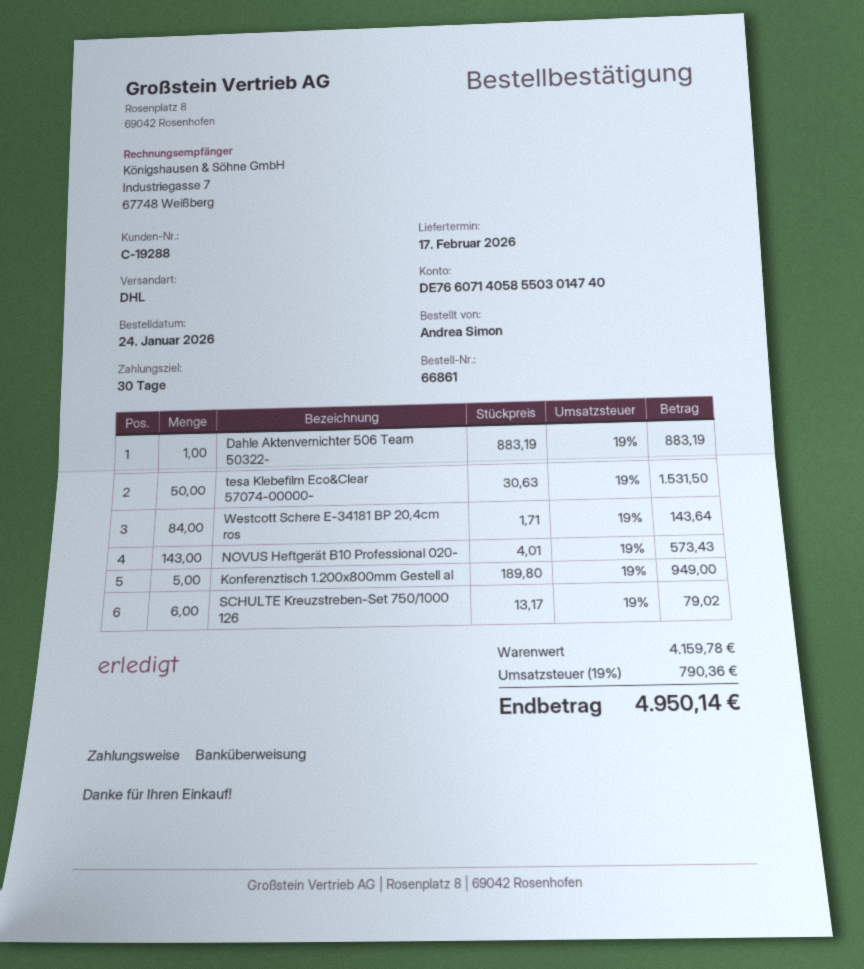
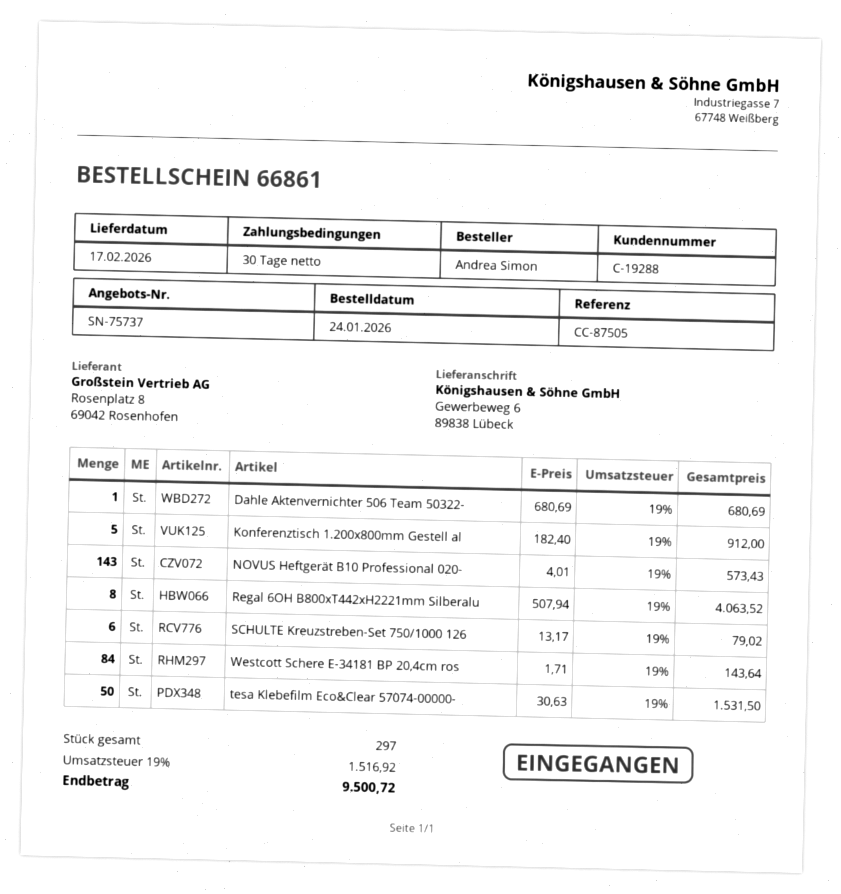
Dahle Aktenvernichter 506 Team 50322-: 1 x 883.19 = 883.19 -> 1 x 680.69 = 680.69
Konferenztisch 1.200x800mm Gestell al: 5 x 189.80 = 949.00 -> 5 x 182.40 = 912.00
Regal 6OH B800xT442xH2221mm Silberalu: none -> 8 x 507.94 = 4063.52
tax: 19% = 790.36 -> 19% = 1516.92
total: 4950.14 -> 9500.72

